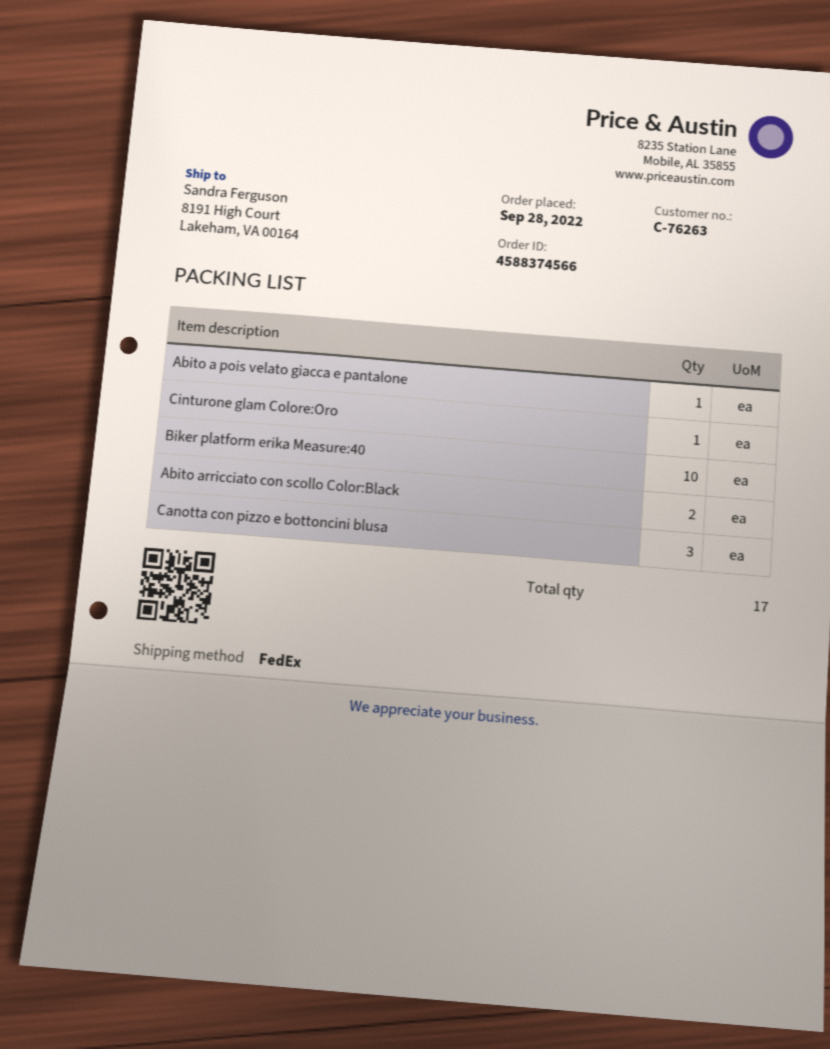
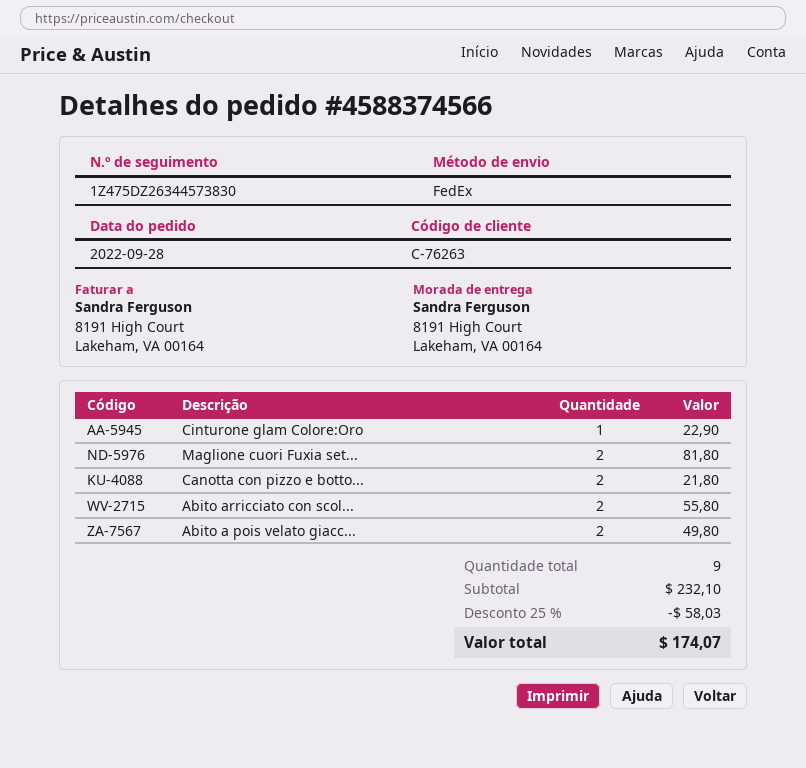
Abito a pois velato giacca e pantalone: 1 -> 2
Biker platform erika Measure:40: 10 -> none
Canotta con pizzo e bottoncini blusa: 3 -> 2
Maglione cuori Fuxia set...: none -> 2
total quantity: 17 -> 9

